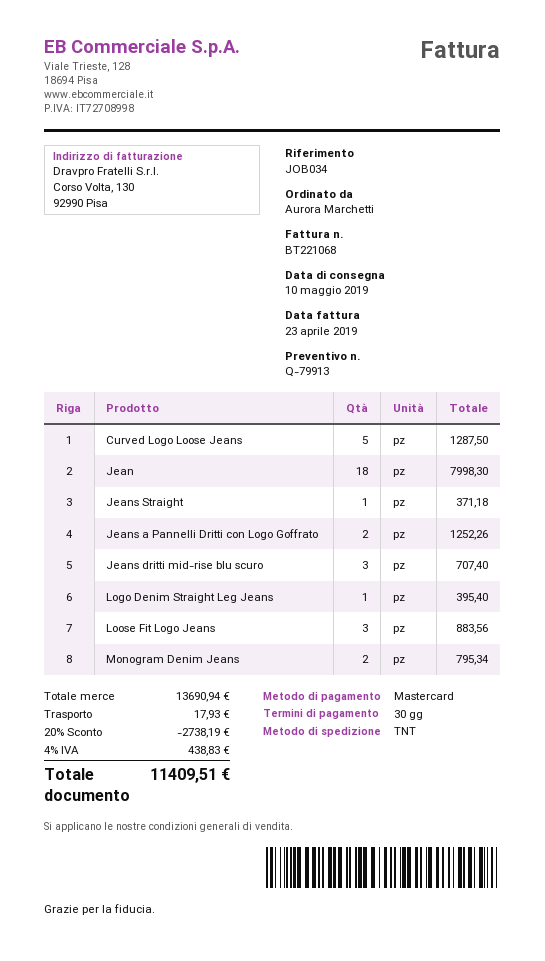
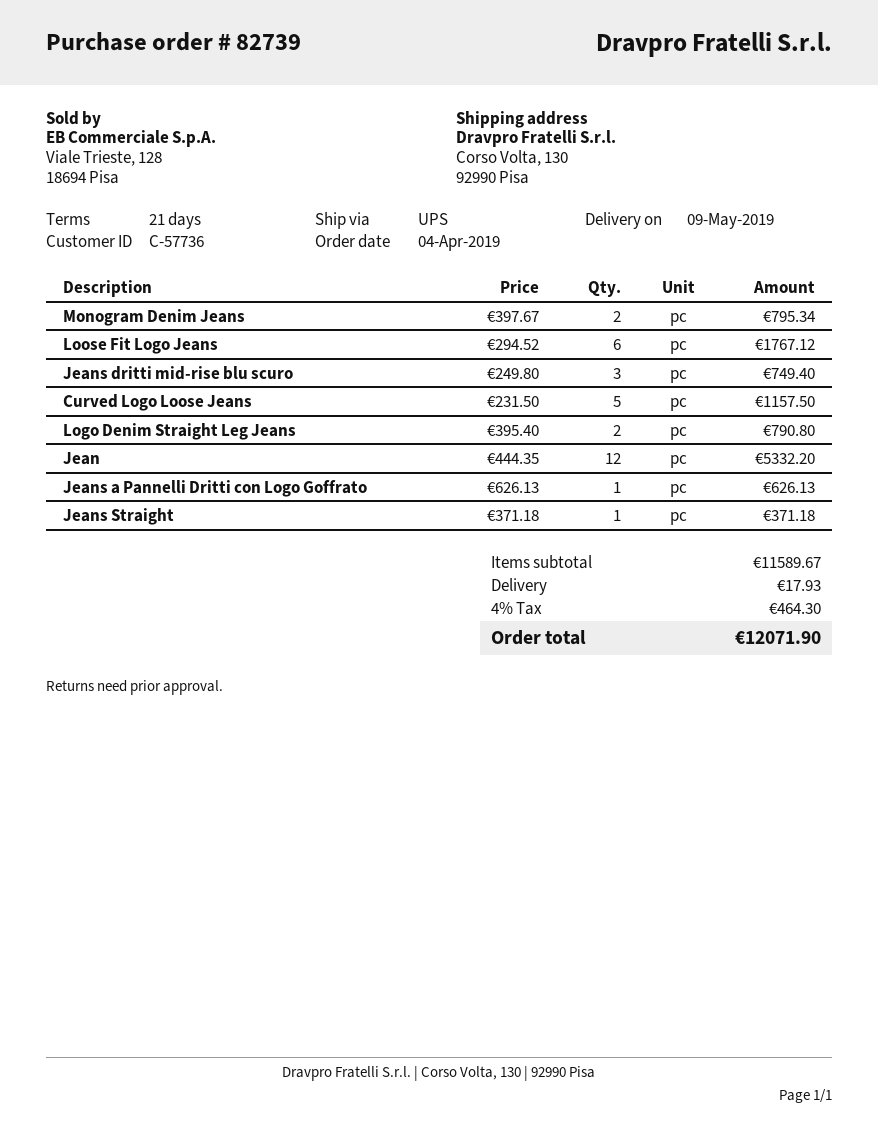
delivery date: 2019-05-10 -> 2019-05-09
payment terms: 30 days -> 21 days
shipping method: TNT -> UPS
Curved Logo Loose Jeans: 5 for 1287.50 -> 5 for 1157.50
Jean: 18 for 7998.30 -> 12 for 5332.20
Jeans a Pannelli Dritti con Logo Goffrato: 2 for 1252.26 -> 1 for 626.13
Jeans dritti mid-rise blu scuro: 3 for 707.40 -> 3 for 749.40
Logo Denim Straight Leg Jeans: 1 for 395.40 -> 2 for 790.80
Loose Fit Logo Jeans: 3 for 883.56 -> 6 for 1767.12
subtotal: 13690.94 -> 11589.67
discount: 20% = 2738.19 -> none
tax: 4% = 438.83 -> 4% = 464.30
total: 11409.51 -> 12071.90

